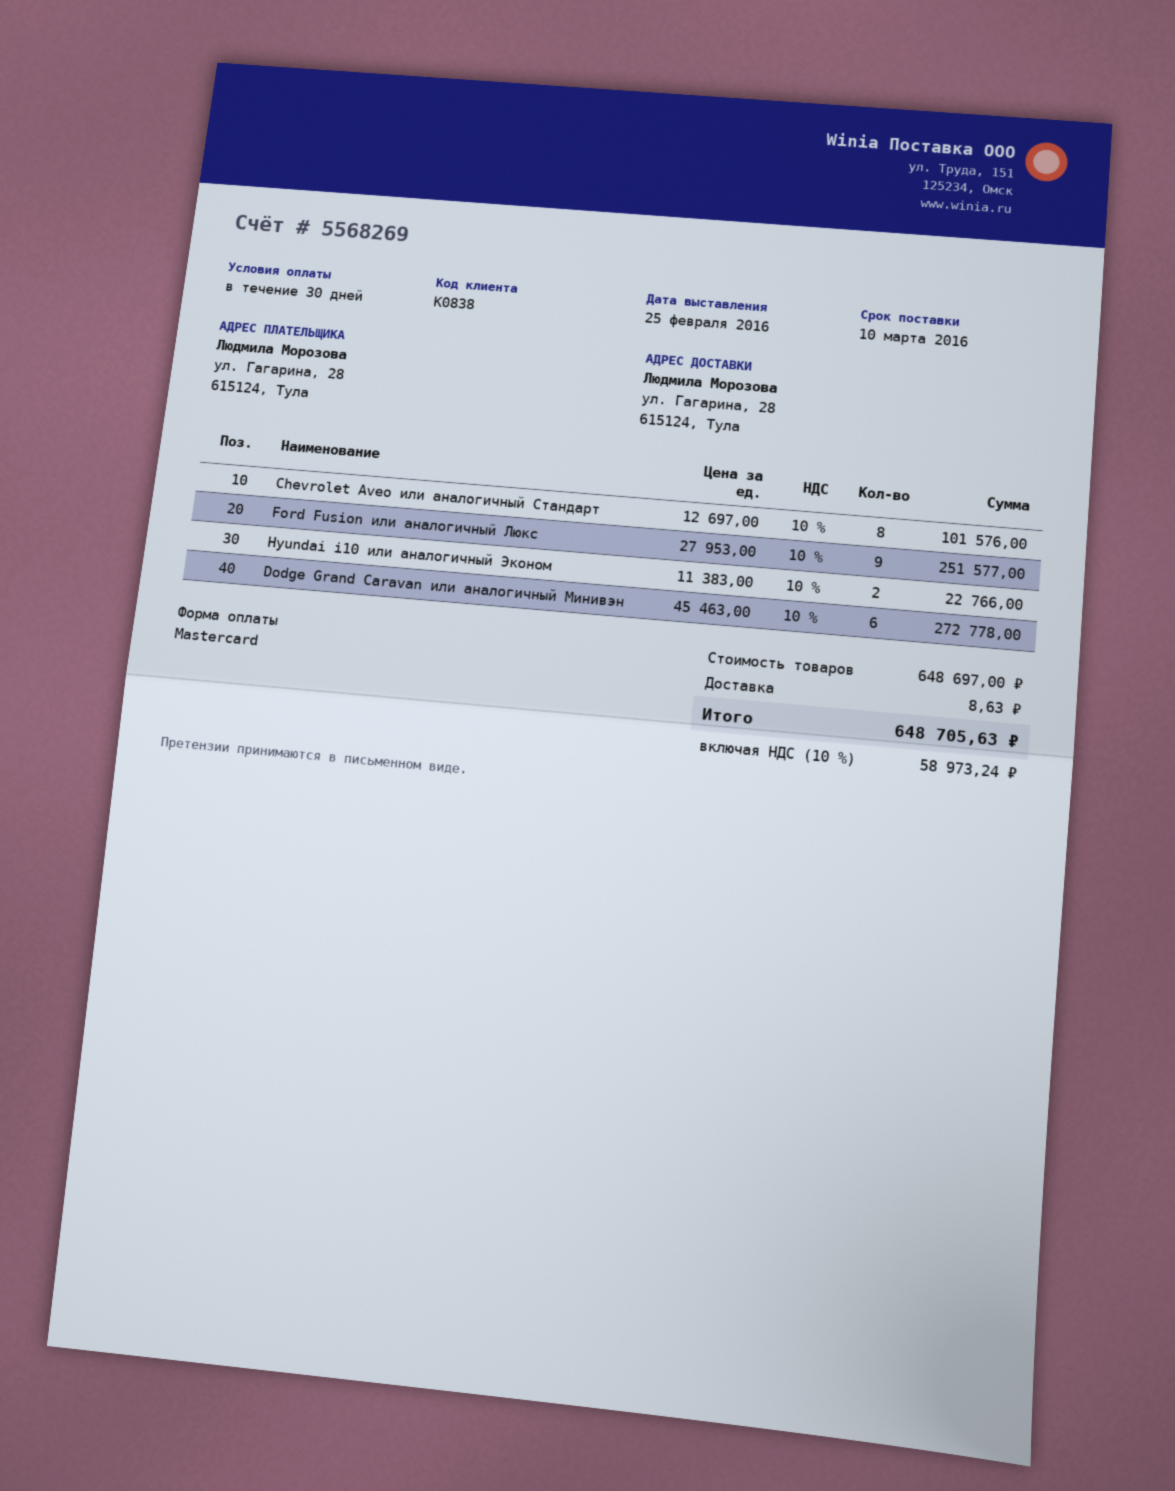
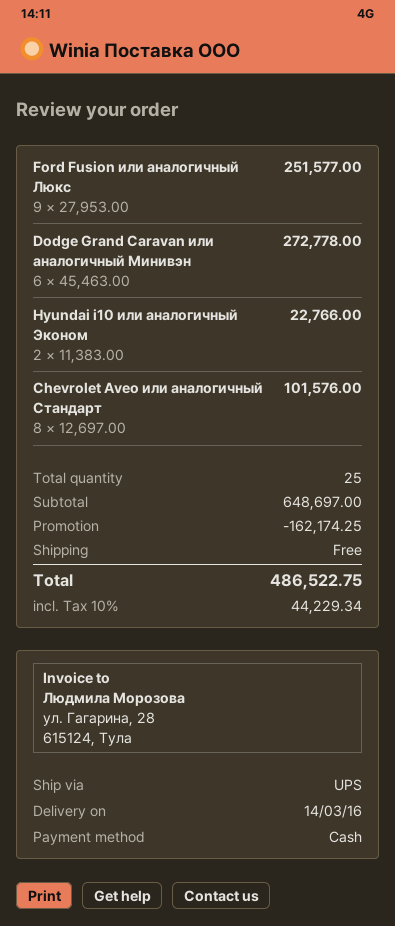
delivery date: 2016-03-10 -> 2016-03-14
payment method: Mastercard -> cash
discount: none -> 162174.25
shipping: 8.63 -> 0.00
tax: 10% = 58973.24 -> 10% = 44229.34
total: 648705.63 -> 486522.75

